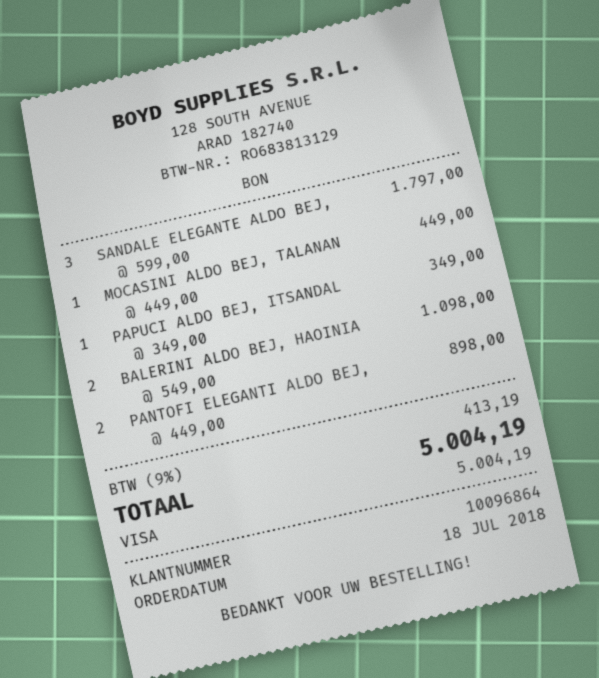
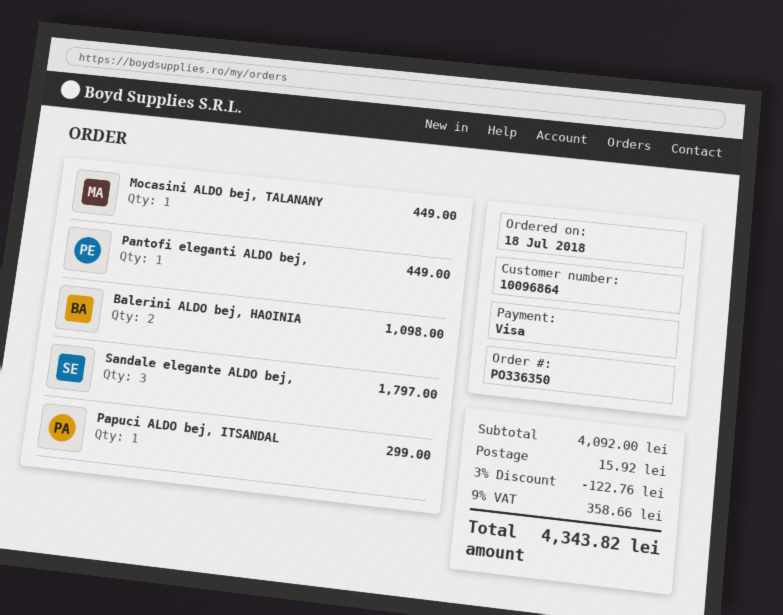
PAPUCI ALDO BEJ, ITSANDAL: 1 for 349.00 -> 1 for 299.00
PANTOFI ELEGANTI ALDO BEJ,: 2 for 898.00 -> 1 for 449.00
discount: none -> 3% = 122.76
shipping: none -> 15.92
tax: 9% = 413.19 -> 9% = 358.66
total: 5004.19 -> 4343.82

